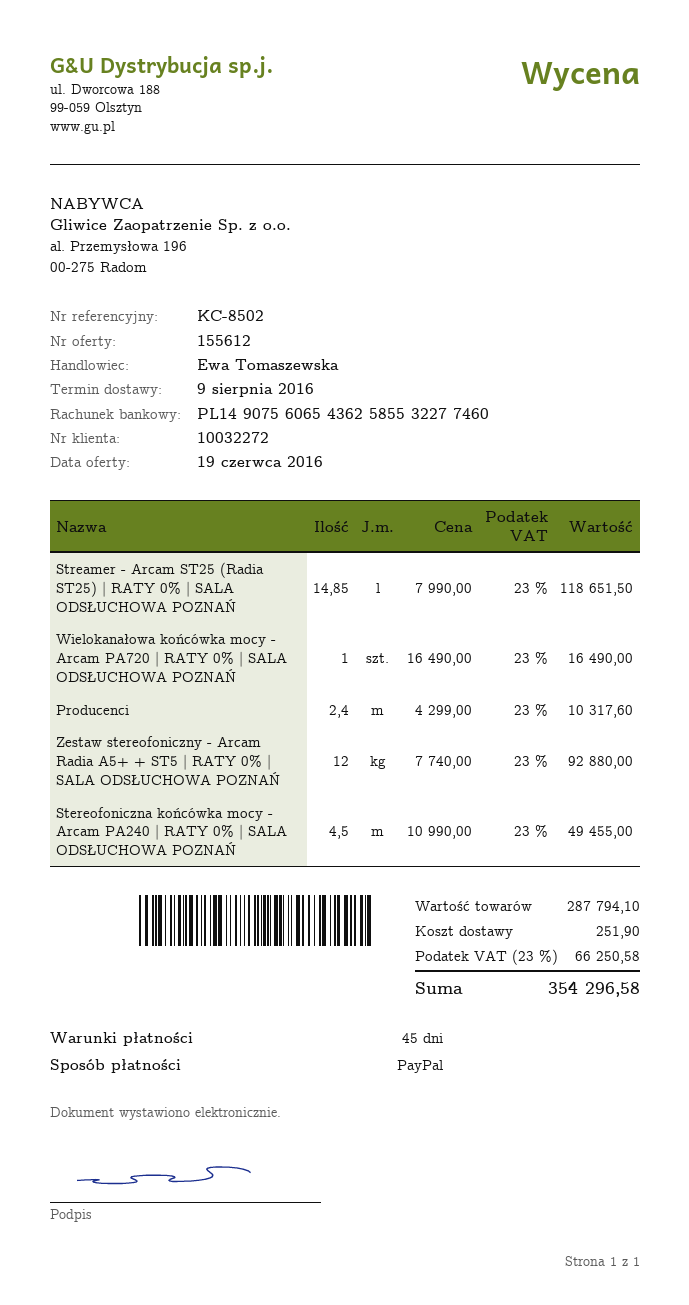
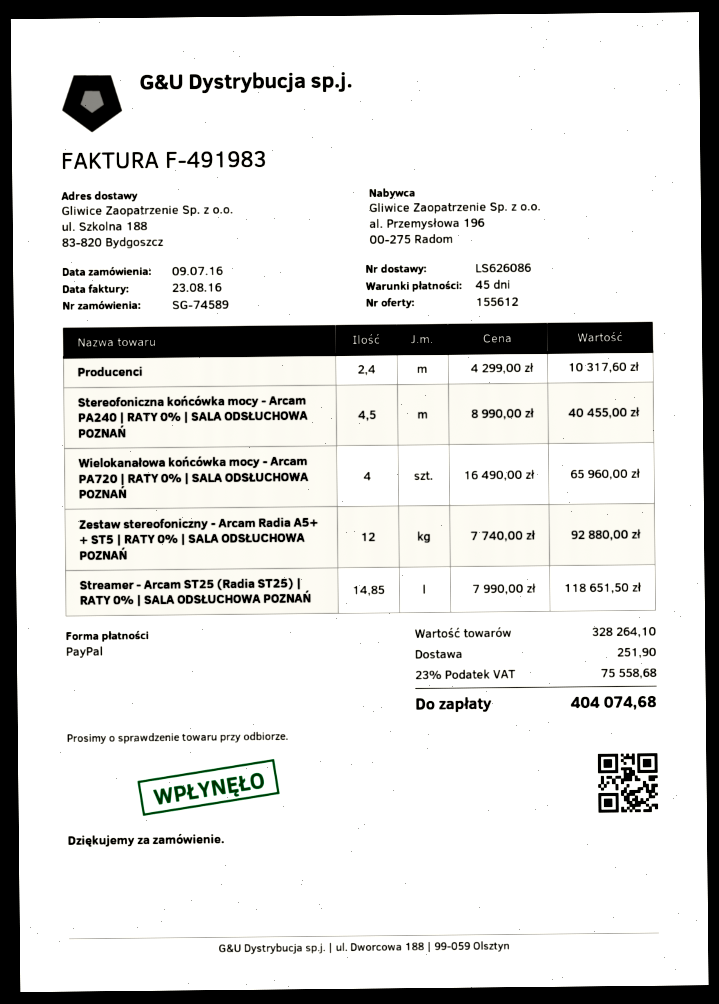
Wielokanałowa końcówka mocy - Arcam PA720 | RATY 0% | SALA ODSŁUCHOWA POZNAŃ: 1 x 16490.00 = 16490.00 -> 4 x 16490.00 = 65960.00
Stereofoniczna końcówka mocy - Arcam PA240 | RATY 0% | SALA ODSŁUCHOWA POZNAŃ: 4.5 x 10990.00 = 49455.00 -> 4.5 x 8990.00 = 40455.00
subtotal: 287794.10 -> 328264.10
tax: 23% = 66250.58 -> 23% = 75558.68
total: 354296.58 -> 404074.68

